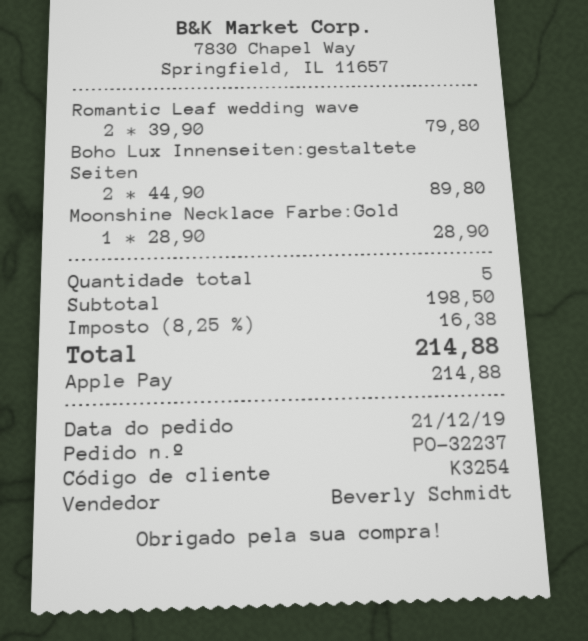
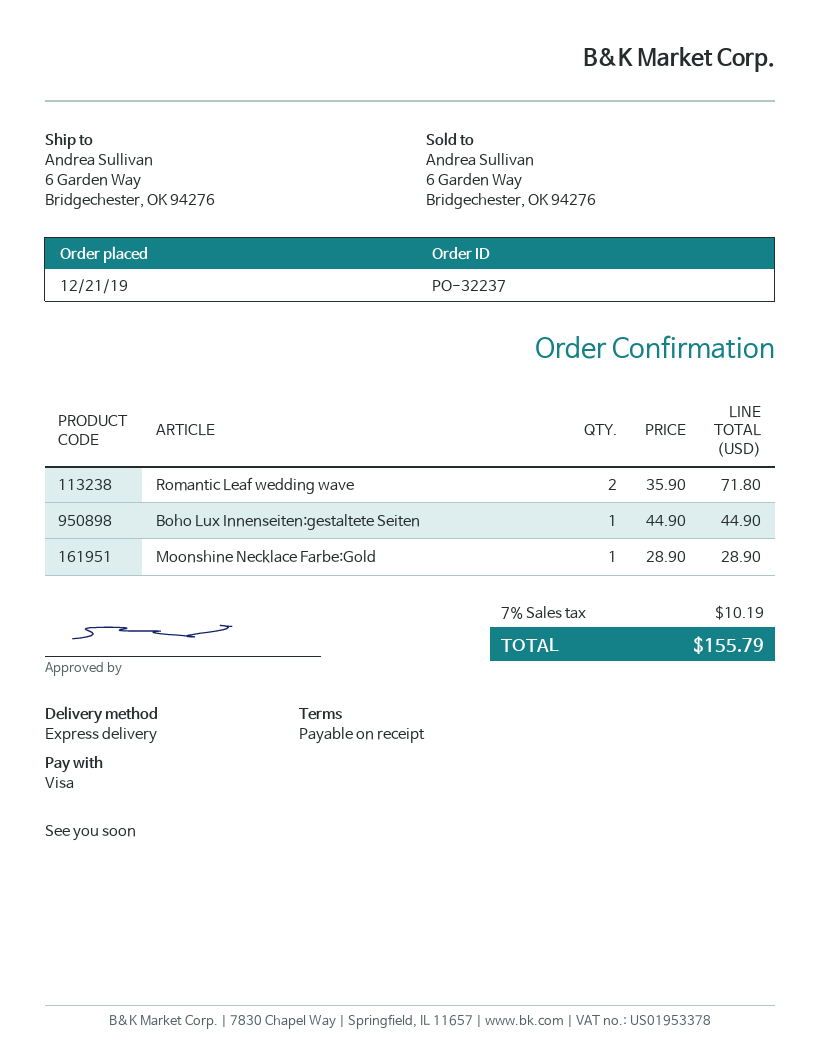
payment method: Apple Pay -> Visa
Romantic Leaf wedding wave: 2 x 39.90 = 79.80 -> 2 x 35.90 = 71.80
Boho Lux Innenseiten:gestaltete Seiten: 2 x 44.90 = 89.80 -> 1 x 44.90 = 44.90
tax: 8.25% = 16.38 -> 7% = 10.19
total: 214.88 -> 155.79

